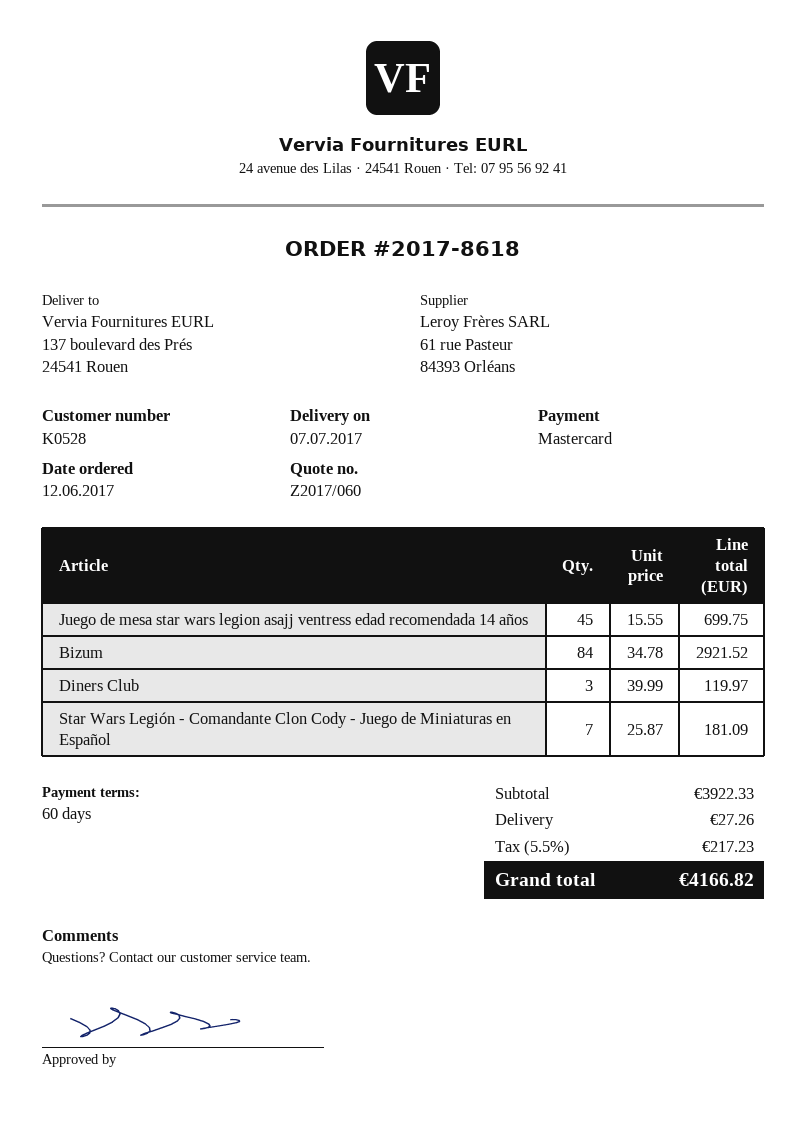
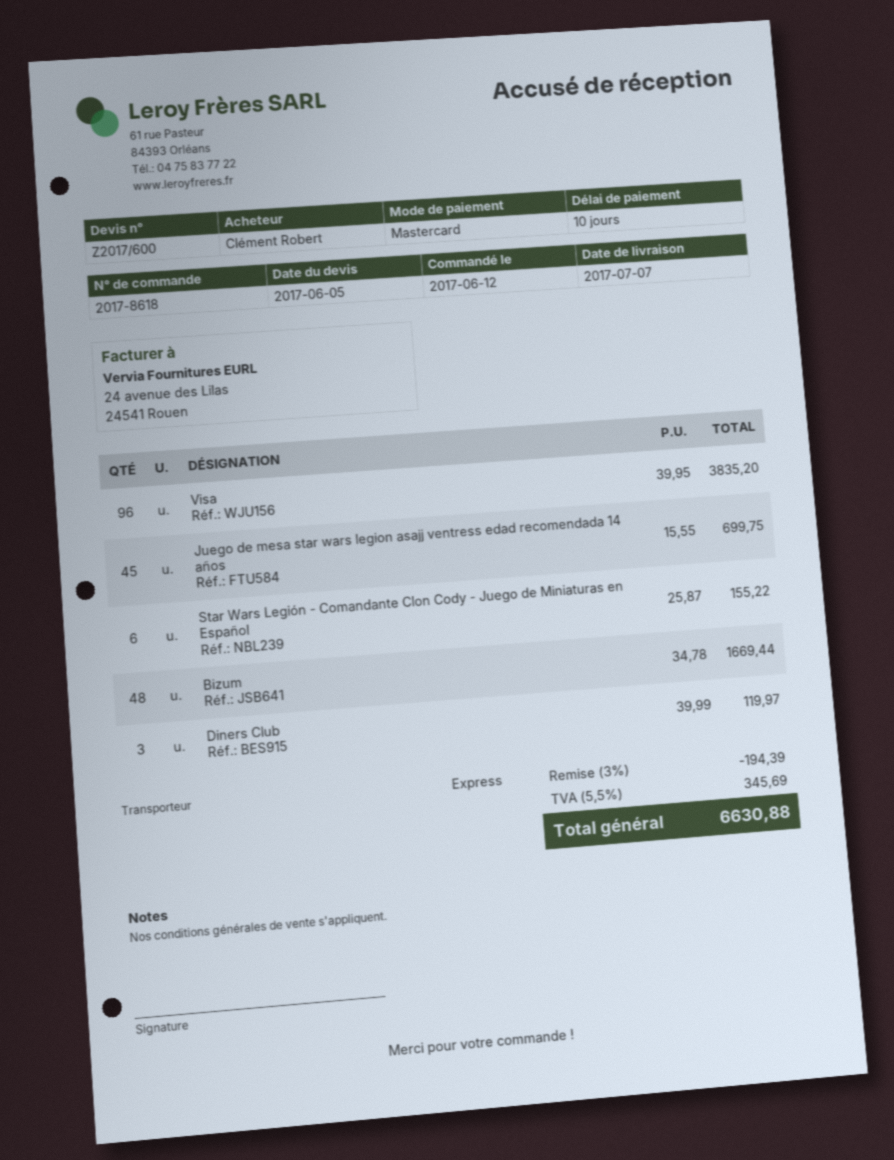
quote number: Z2017/060 -> Z2017/600
payment terms: 60 days -> 10 days
Bizum: 84 x 34.78 = 2921.52 -> 48 x 34.78 = 1669.44
Star Wars Legión - Comandante Clon Cody - Juego de Miniaturas en Español: 7 x 25.87 = 181.09 -> 6 x 25.87 = 155.22
Visa: none -> 96 x 39.95 = 3835.20
discount: none -> 3% = 194.39
shipping: 27.26 -> none
tax: 5.5% = 217.23 -> 5.5% = 345.69
total: 4166.82 -> 6630.88

